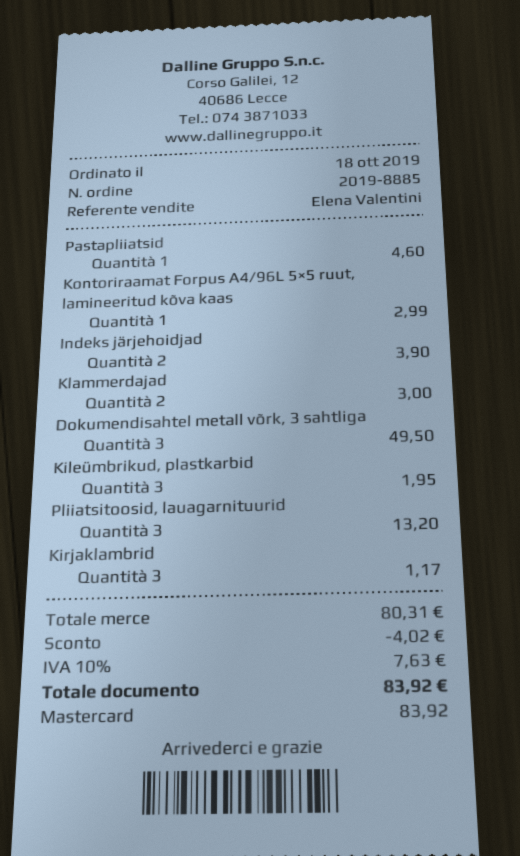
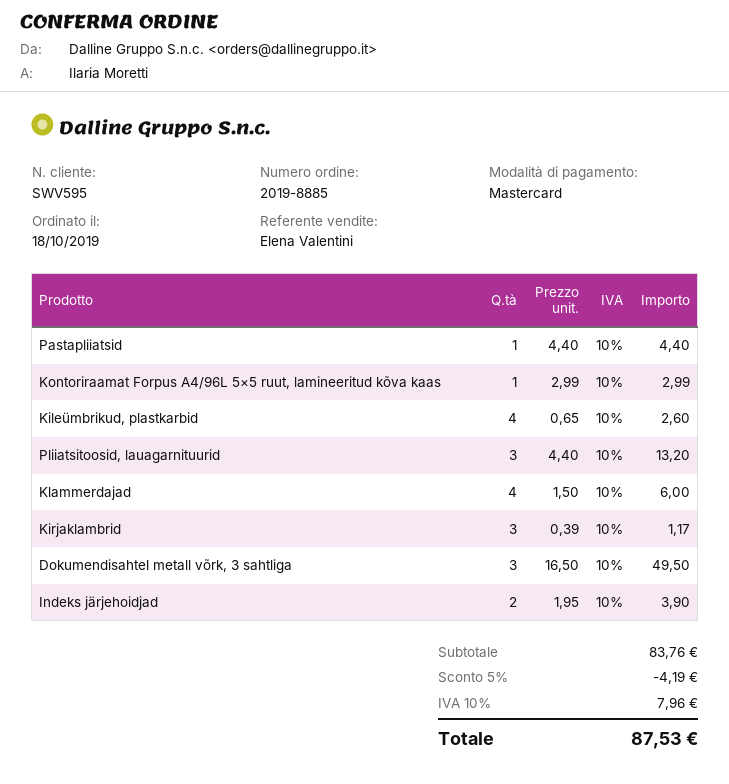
Pastapliiatsid: 1 for 4.60 -> 1 for 4.40
Klammerdajad: 2 for 3.00 -> 4 for 6.00
Kileümbrikud, plastkarbid: 3 for 1.95 -> 4 for 2.60
subtotal: 80.31 -> 83.76
discount: 4.02 -> 4.19
tax: 10% = 7.63 -> 10% = 7.96
total: 83.92 -> 87.53

